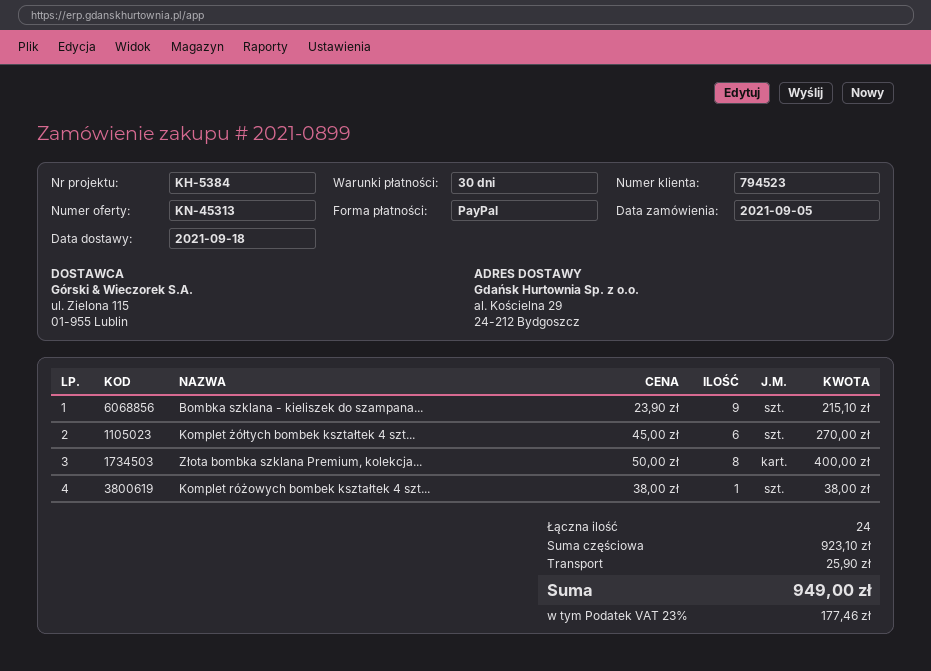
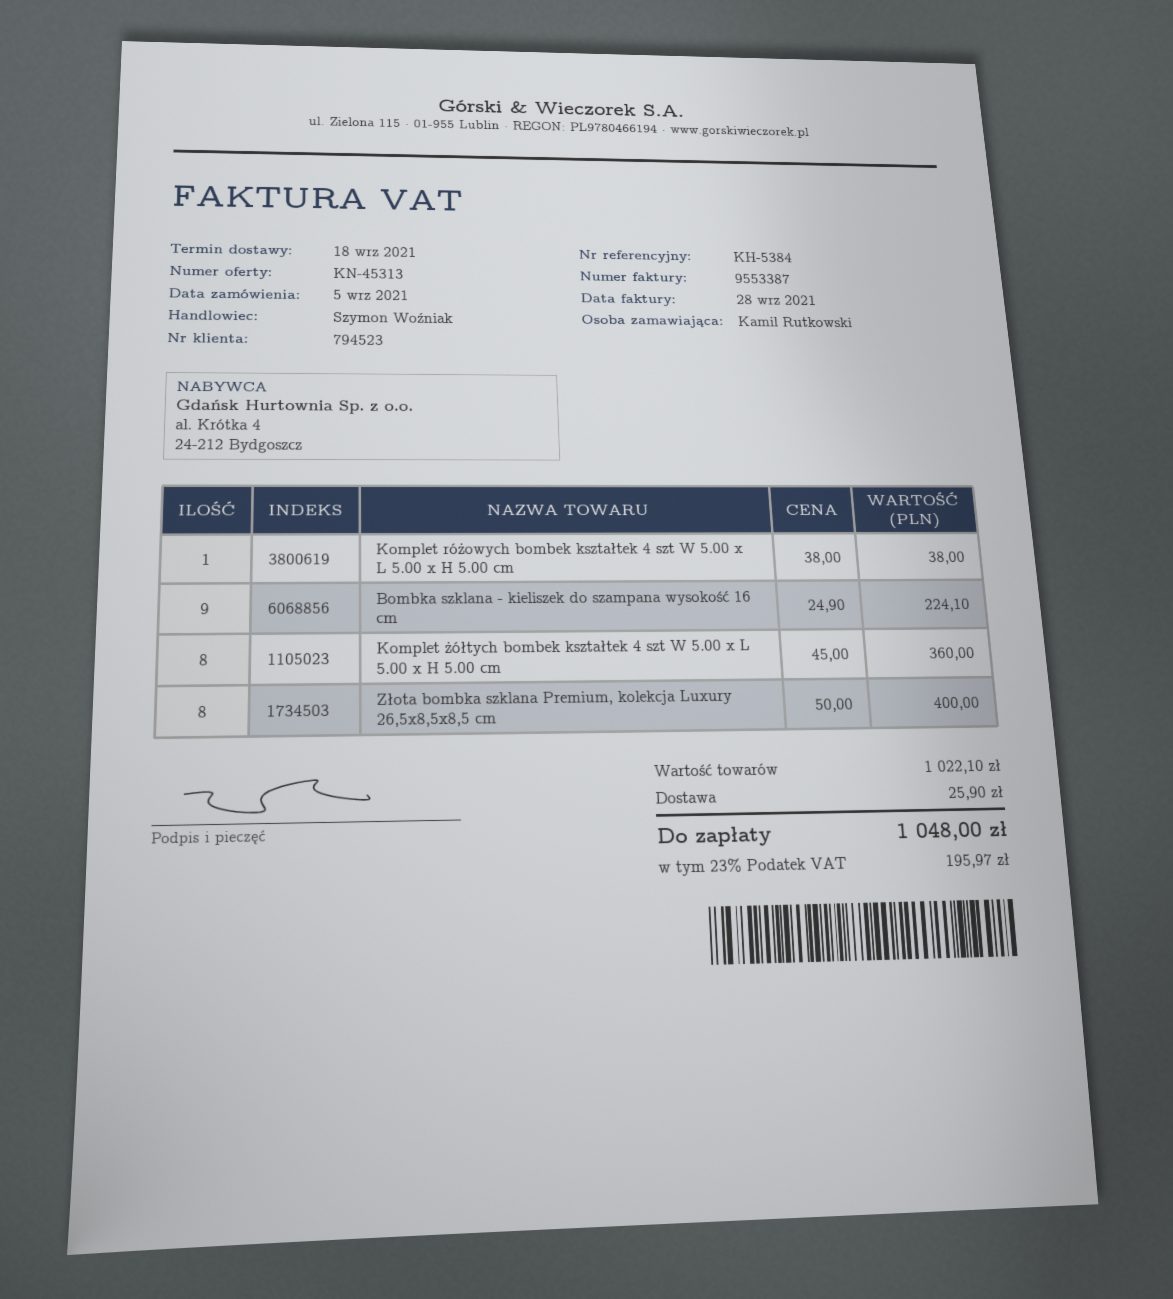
Bombka szklana - kieliszek do szampana...: 9 x 23.90 = 215.10 -> 9 x 24.90 = 224.10
Komplet żółtych bombek kształtek 4 szt...: 6 x 45.00 = 270.00 -> 8 x 45.00 = 360.00
subtotal: 923.10 -> 1022.10
tax: 23% = 177.46 -> 23% = 195.97
total: 949.00 -> 1048.00

